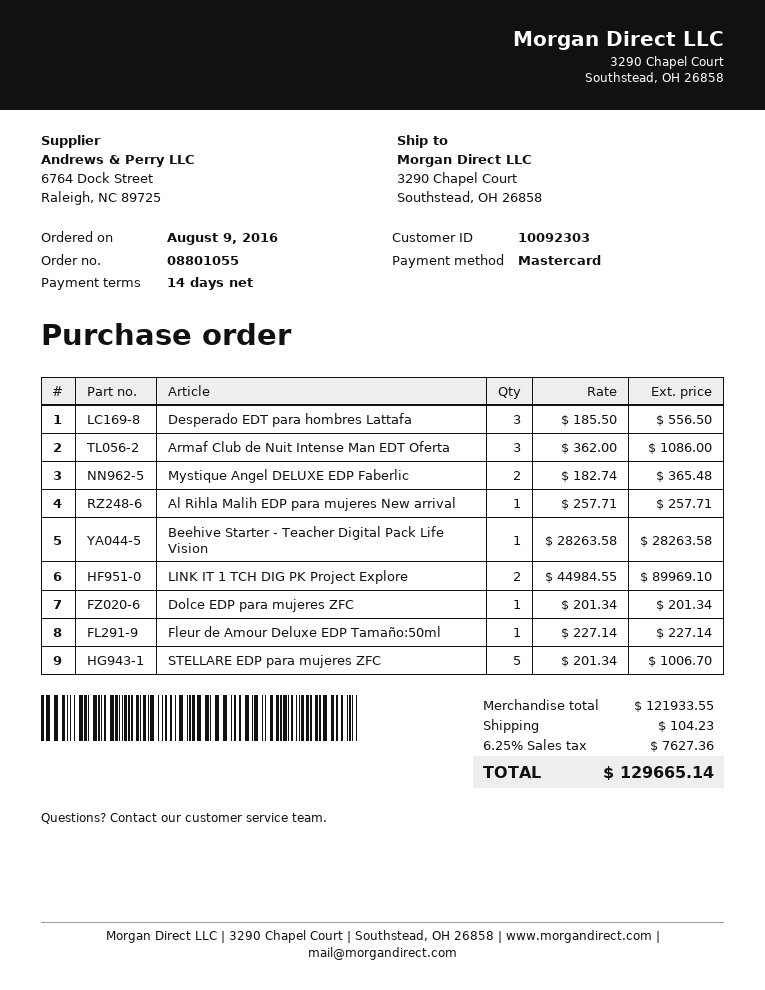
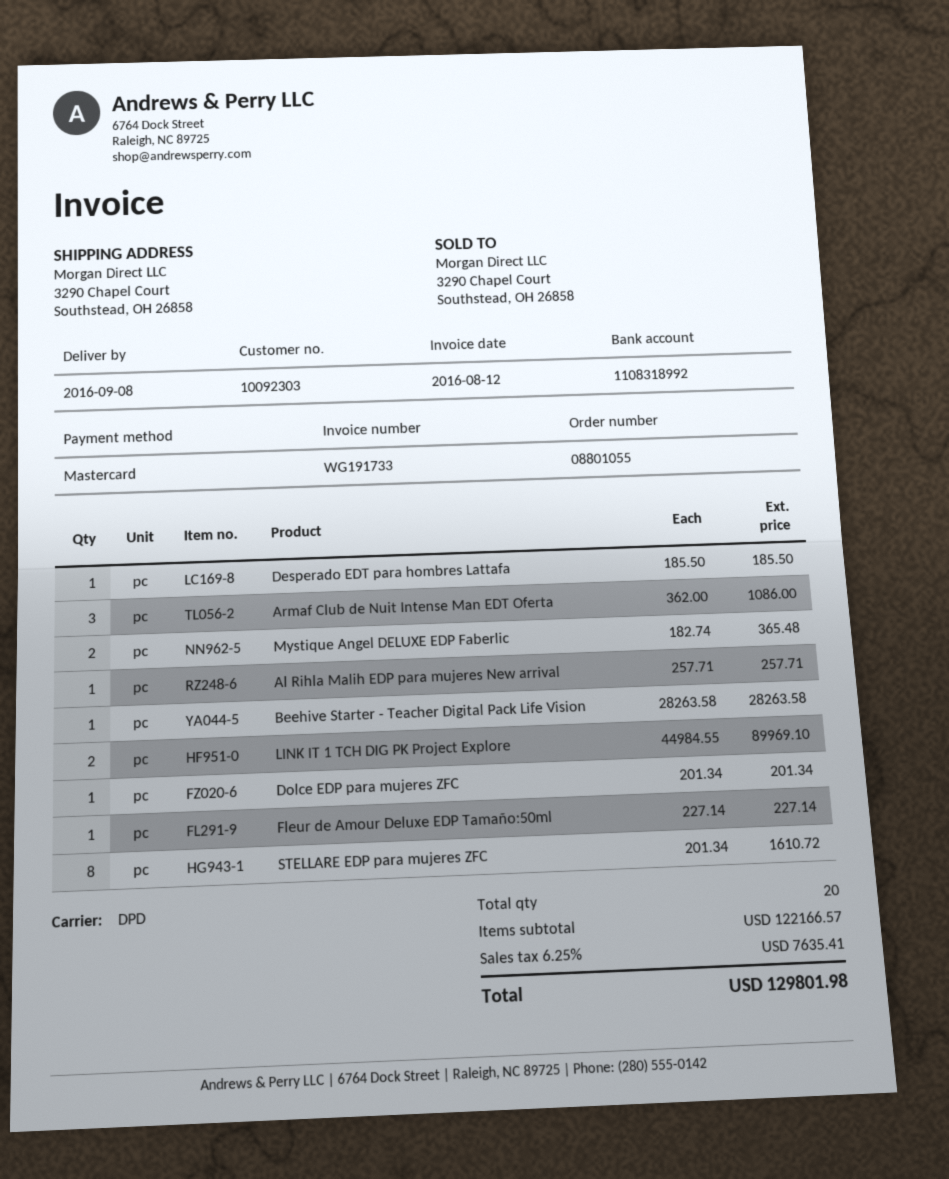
Desperado EDT para hombres Lattafa: 3 x 185.50 = 556.50 -> 1 x 185.50 = 185.50
STELLARE EDP para mujeres ZFC: 5 x 201.34 = 1006.70 -> 8 x 201.34 = 1610.72
subtotal: 121933.55 -> 122166.57
shipping: 104.23 -> none
tax: 6.25% = 7627.36 -> 6.25% = 7635.41
total: 129665.14 -> 129801.98

